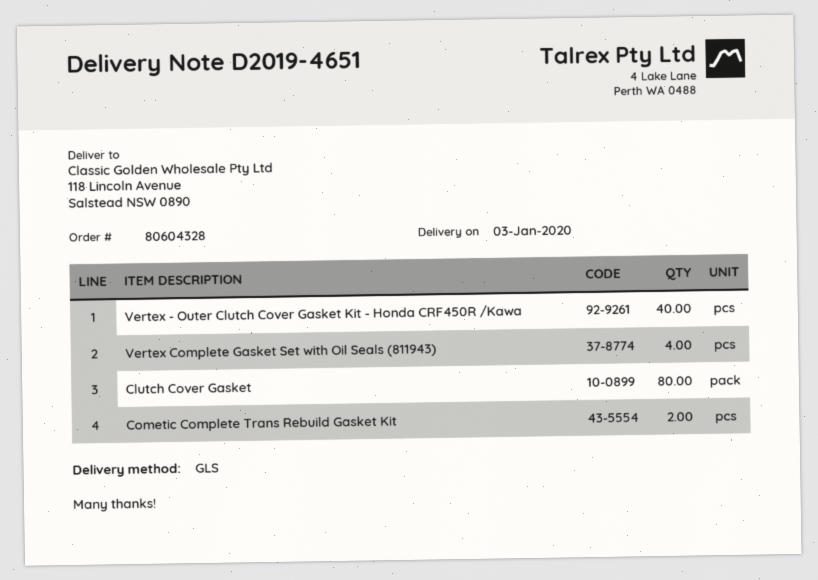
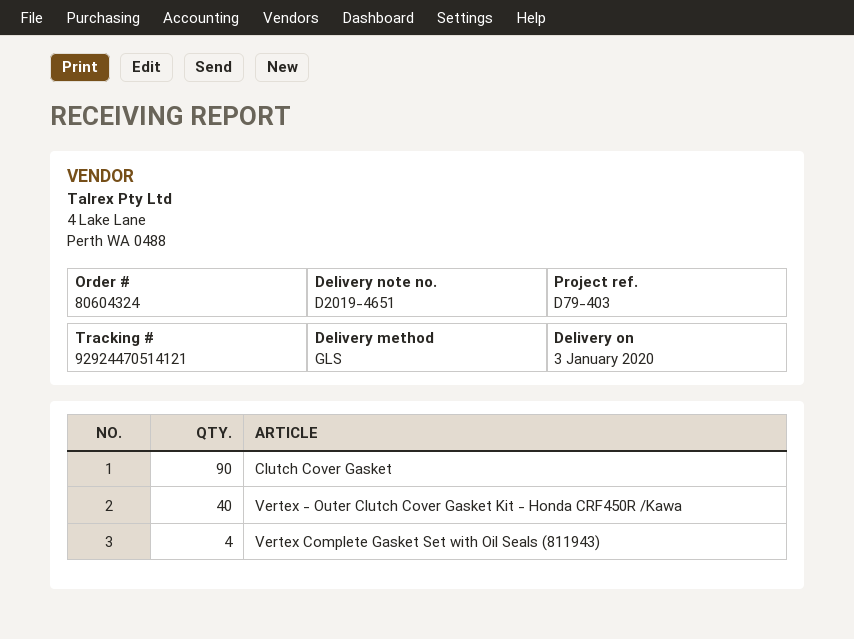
order number: 80604328 -> 80604324
Clutch Cover Gasket: 80 -> 90
Cometic Complete Trans Rebuild Gasket Kit: 2 -> none

